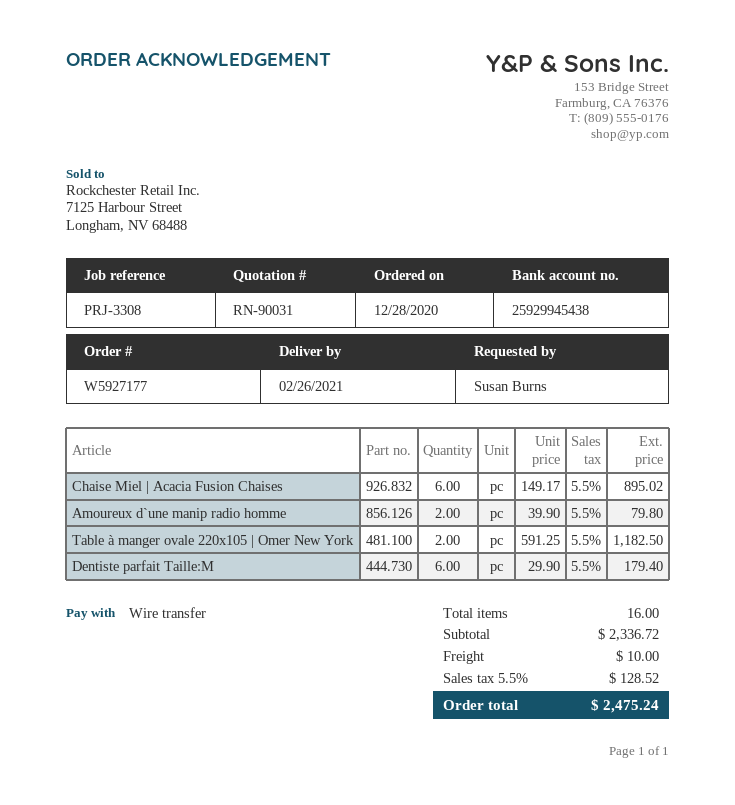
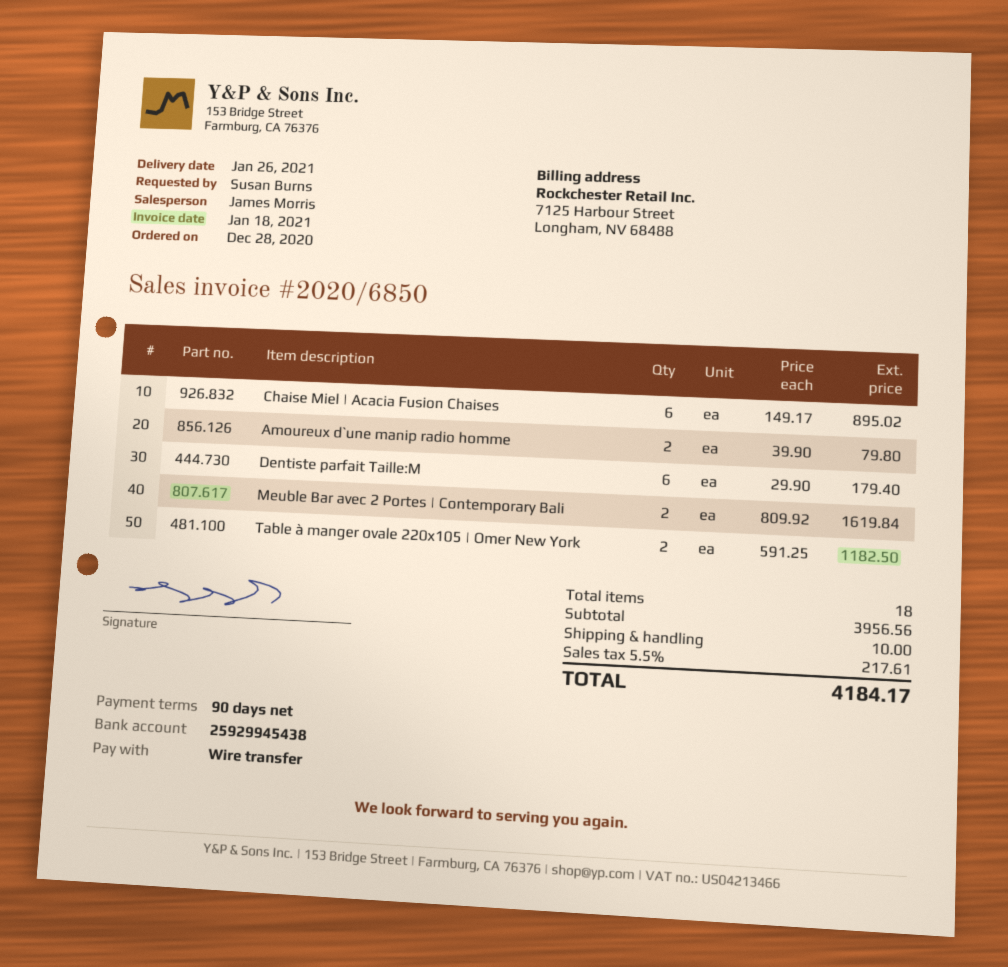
delivery date: 2021-02-26 -> 2021-01-26
Meuble Bar avec 2 Portes | Contemporary Bali: none -> 2 x 809.92 = 1619.84
total quantity: 16 -> 18
subtotal: 2336.72 -> 3956.56
tax: 5.5% = 128.52 -> 5.5% = 217.61
total: 2475.24 -> 4184.17

